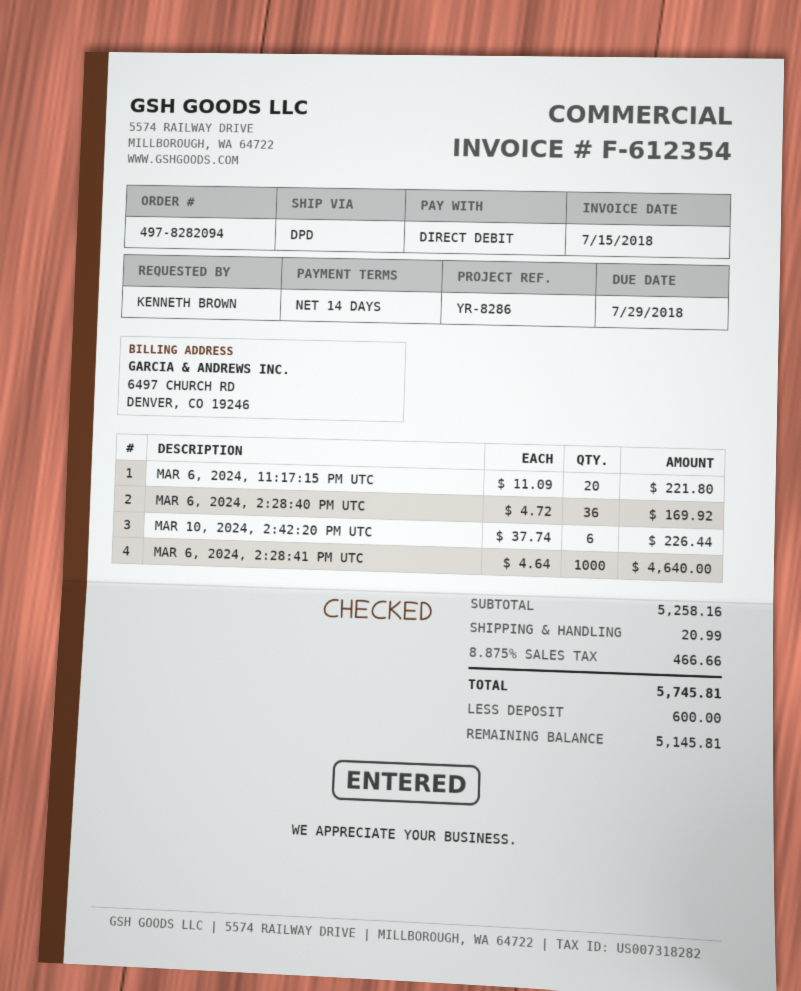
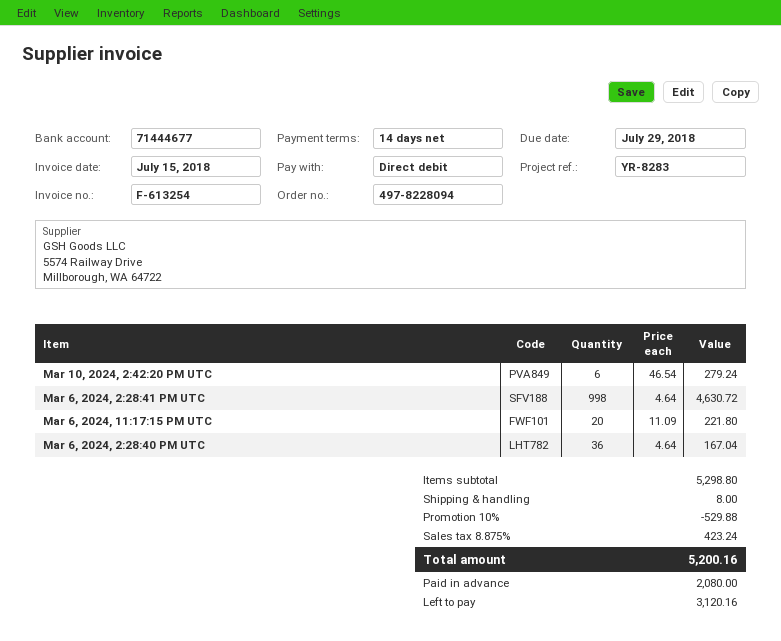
order number: 497-8282094 -> 497-8228094
invoice number: F-612354 -> F-613254
reference: YR-8286 -> YR-8283
MAR 6, 2024, 2:28:40 PM UTC: 36 x 4.72 = 169.92 -> 36 x 4.64 = 167.04
MAR 10, 2024, 2:42:20 PM UTC: 6 x 37.74 = 226.44 -> 6 x 46.54 = 279.24
MAR 6, 2024, 2:28:41 PM UTC: 1000 x 4.64 = 4640.00 -> 998 x 4.64 = 4630.72
subtotal: 5258.16 -> 5298.80
discount: none -> 10% = 529.88
shipping: 20.99 -> 8.00
tax: 8.875% = 466.66 -> 8.875% = 423.24
total: 5745.81 -> 5200.16
deposit: 600.00 -> 2080.00
balance: 5145.81 -> 3120.16

